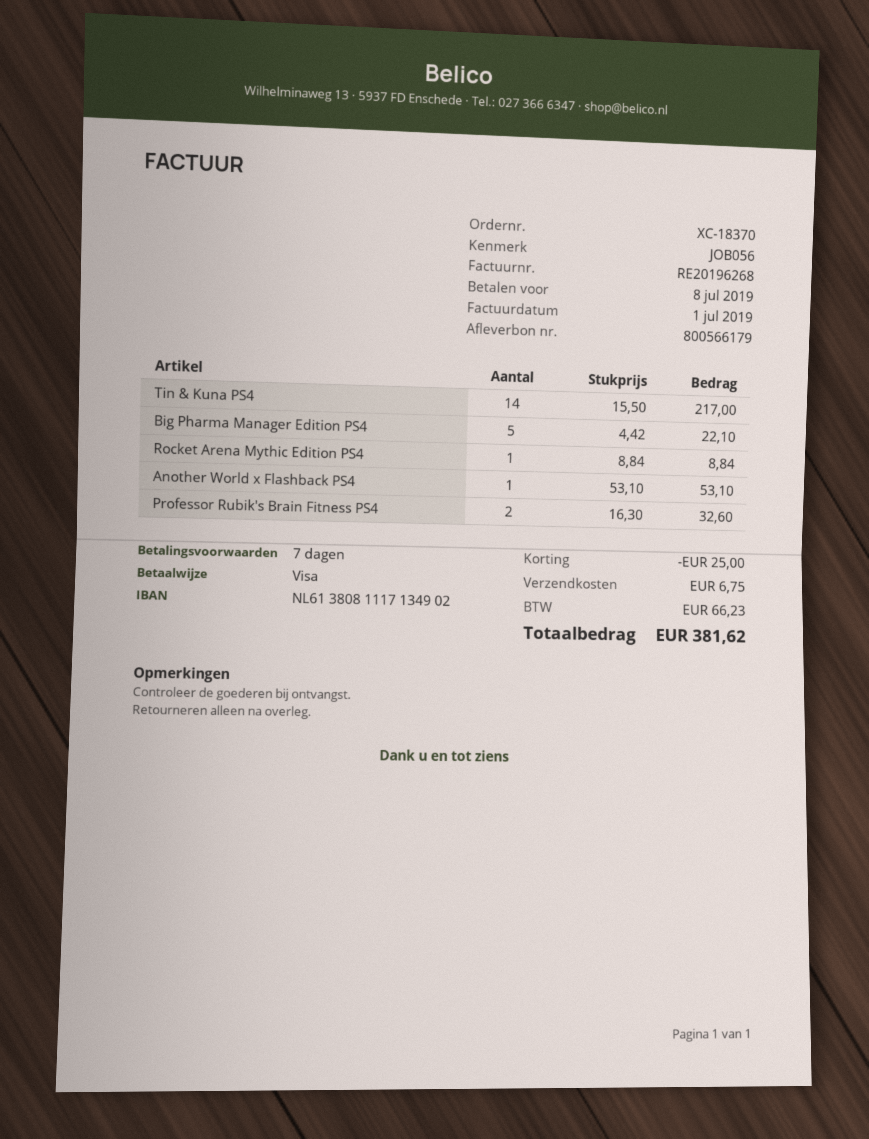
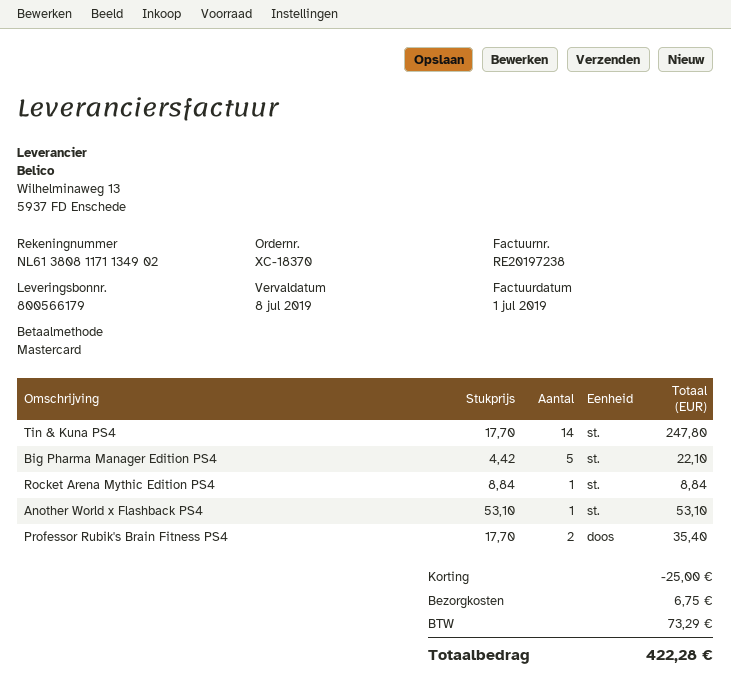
invoice number: RE20196268 -> RE20197238
payment method: Visa -> Mastercard
bank account: NL6138081117134902 -> NL6138081171134902
Tin & Kuna PS4: 14 x 15.50 = 217.00 -> 14 x 17.70 = 247.80
Professor Rubik's Brain Fitness PS4: 2 x 16.30 = 32.60 -> 2 x 17.70 = 35.40
tax: 66.23 -> 73.29
total: 381.62 -> 422.28

